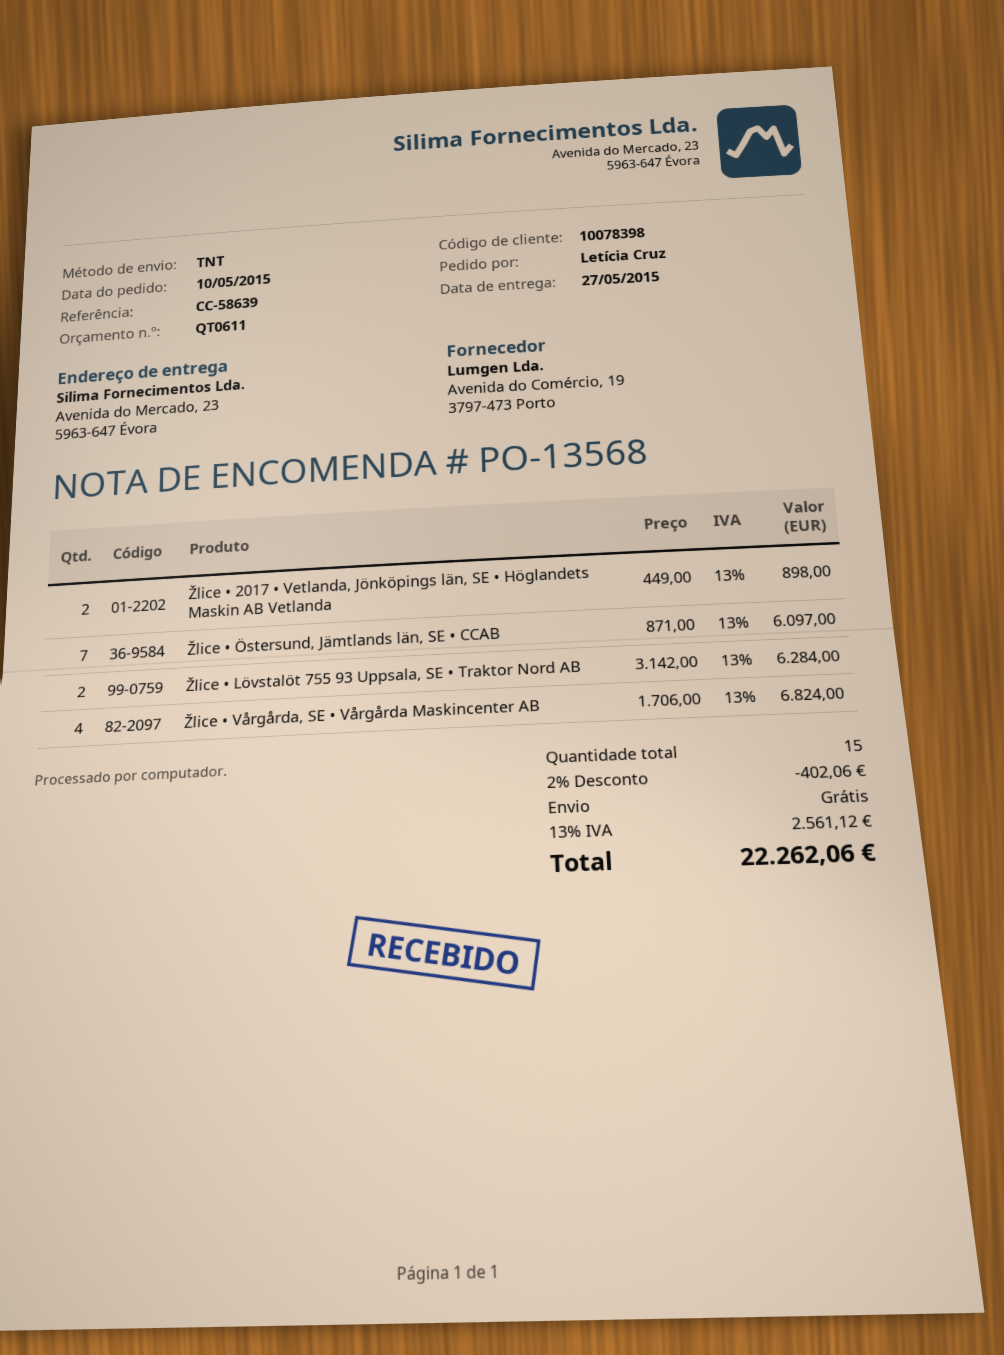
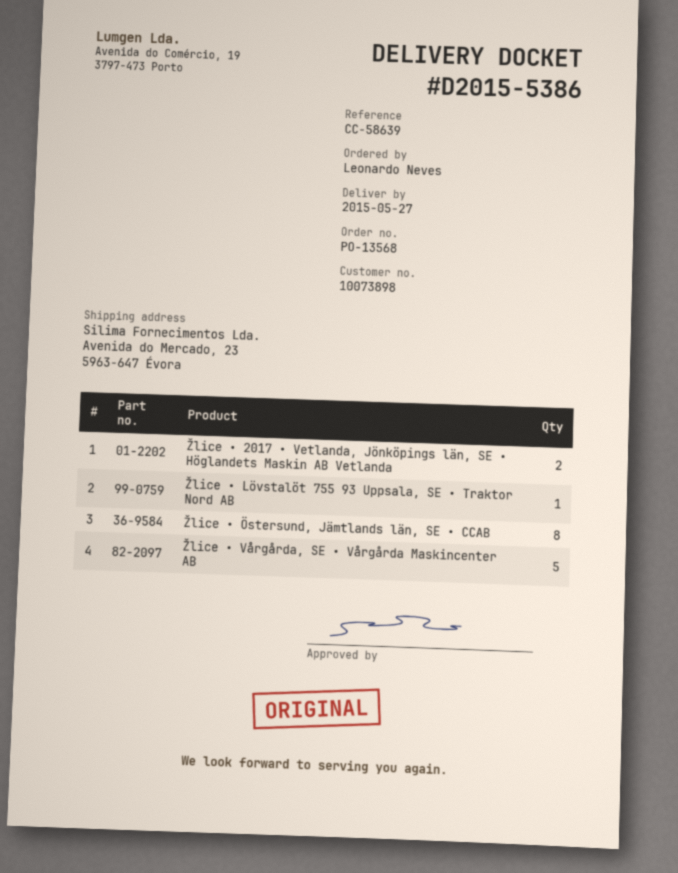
customer number: 10078398 -> 10073898
ordered by: Letícia Cruz -> Leonardo Neves
Žlice • Östersund, Jämtlands län, SE • CCAB: 7 -> 8
Žlice • Lövstalöt 755 93 Uppsala, SE • Traktor Nord AB: 2 -> 1
Žlice • Vårgårda, SE • Vårgårda Maskincenter AB: 4 -> 5

